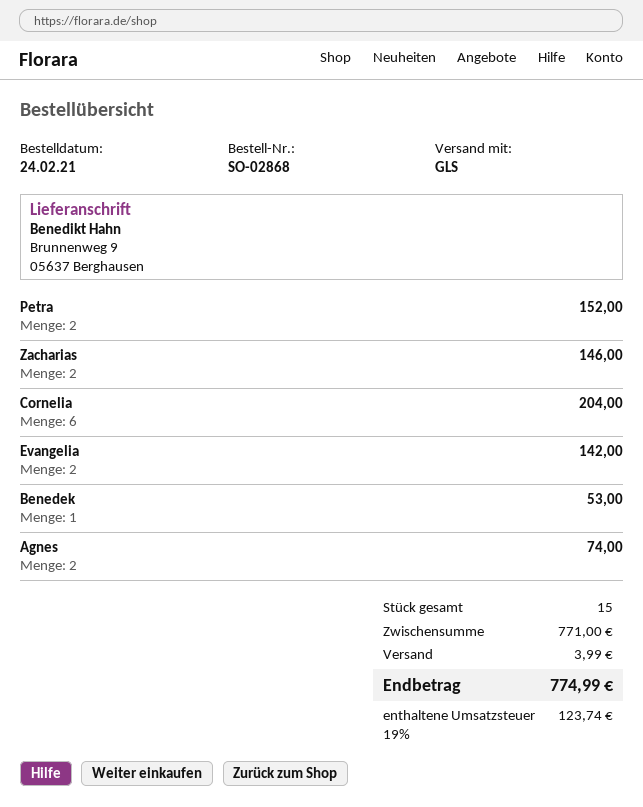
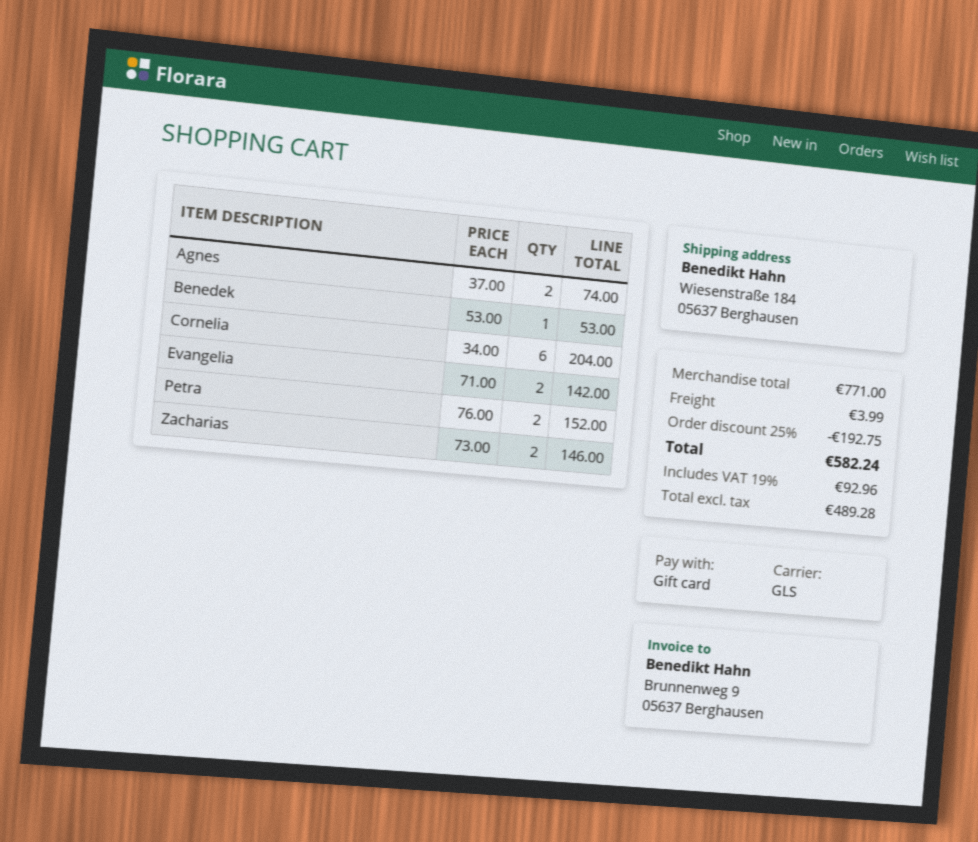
ship to: Brunnenweg 9, 05637 Berghausen -> Wiesenstraße 184, 05637 Berghausen
discount: none -> 25% = 192.75
tax: 19% = 123.74 -> 19% = 92.96
total: 774.99 -> 582.24

